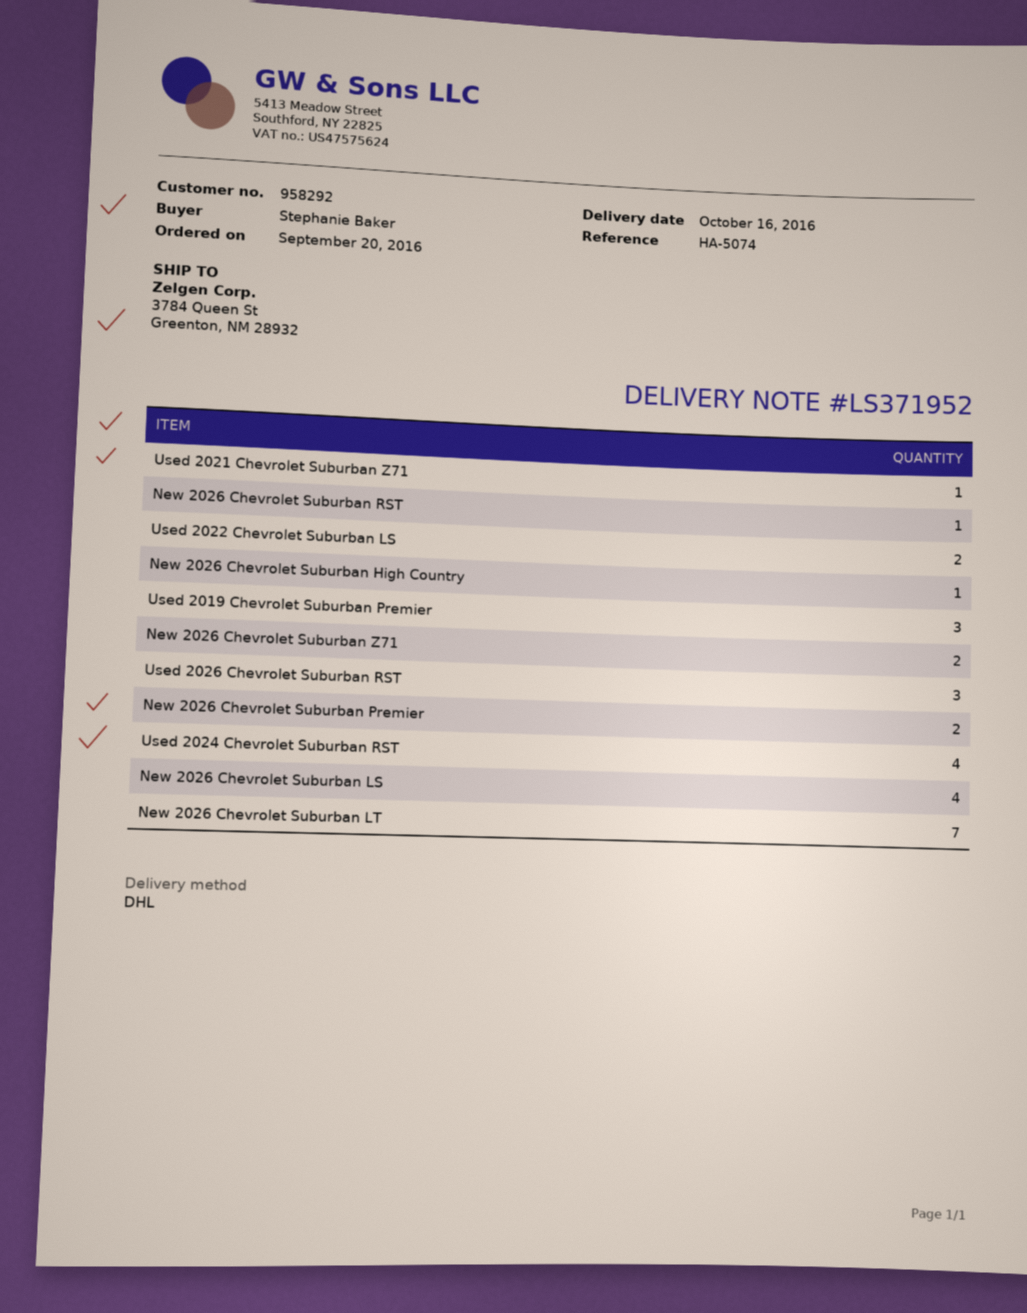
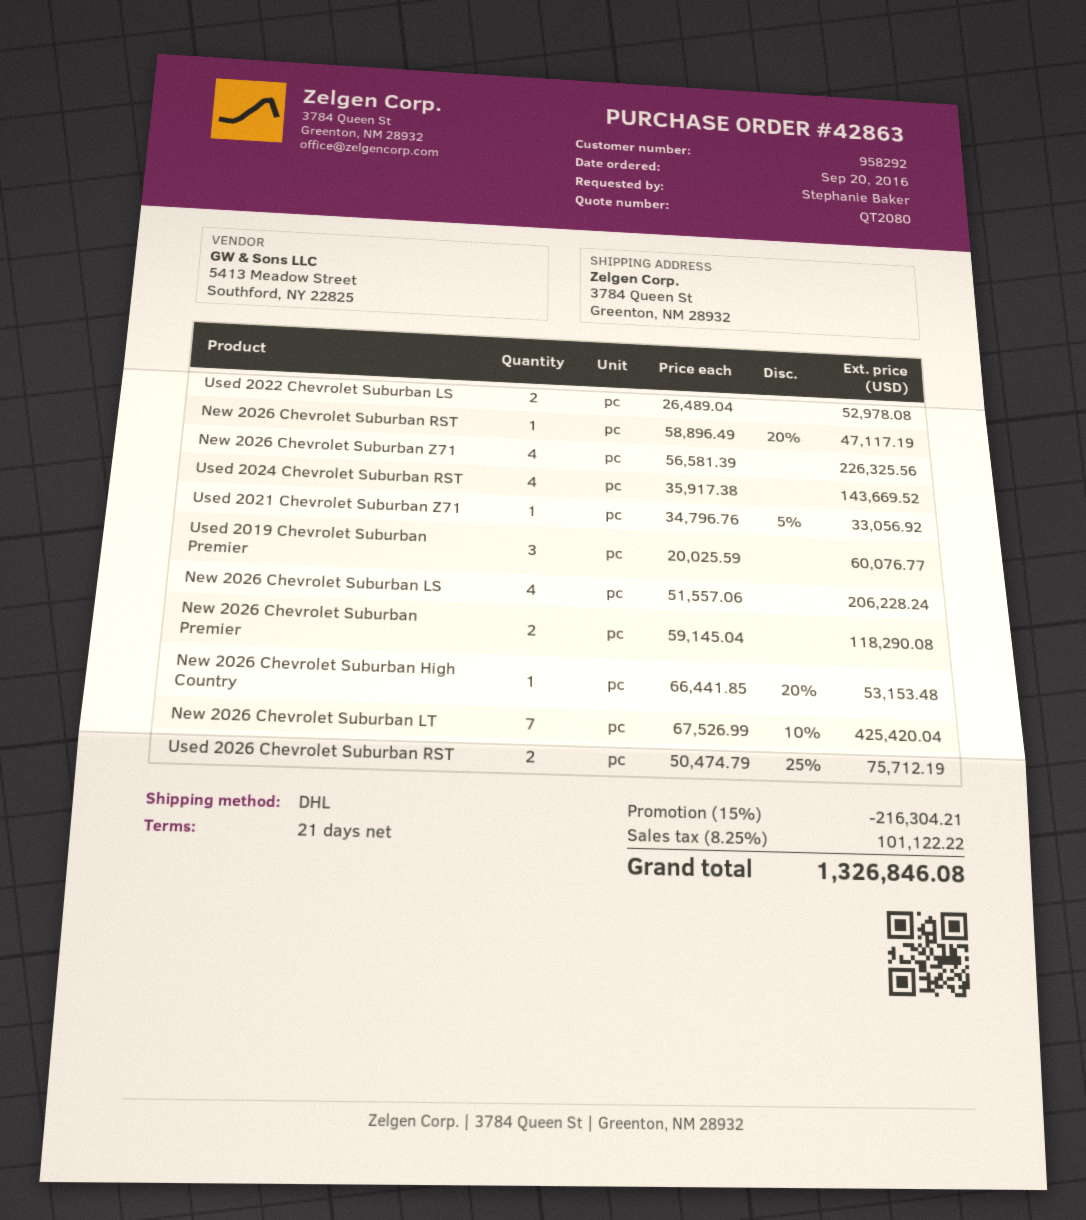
New 2026 Chevrolet Suburban Z71: 2 -> 4
Used 2026 Chevrolet Suburban RST: 3 -> 2

